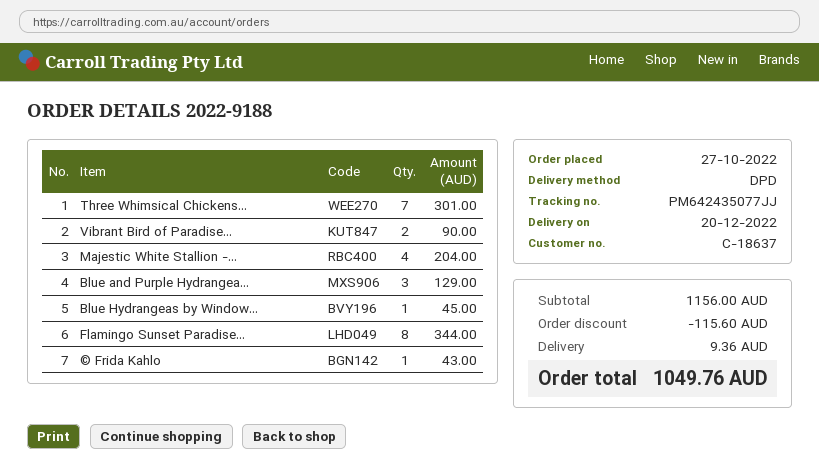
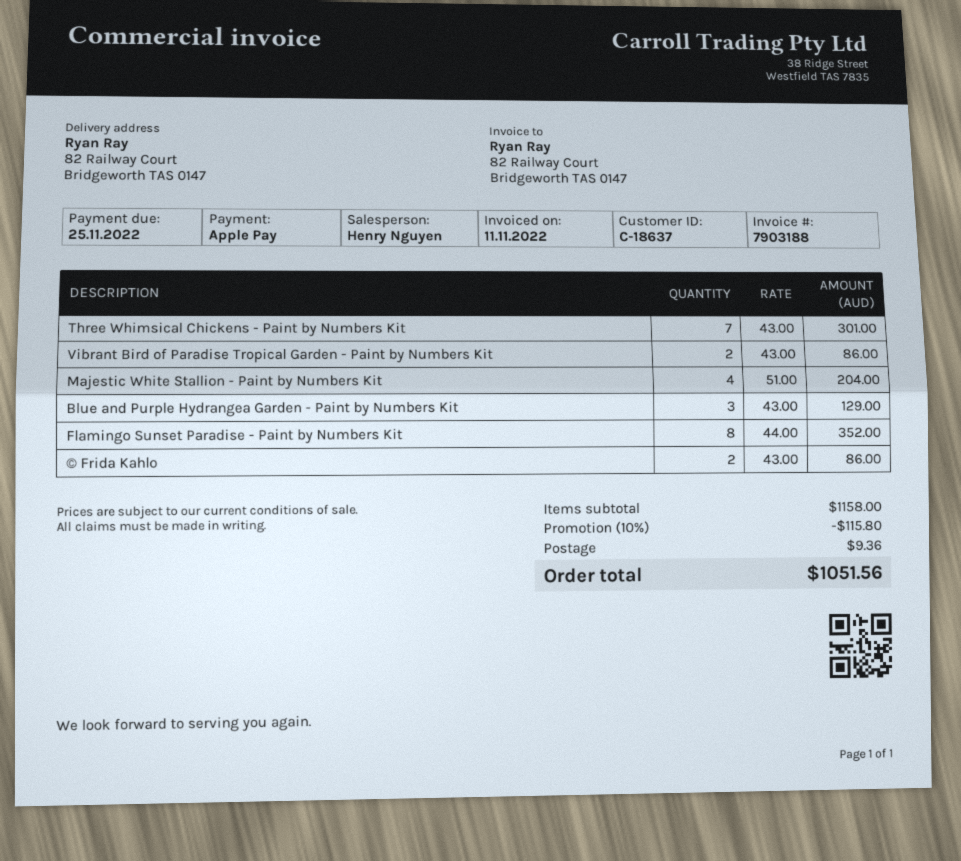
Vibrant Bird of Paradise...: 2 for 90.00 -> 2 for 86.00
Blue Hydrangeas by Window...: 1 for 45.00 -> none
Flamingo Sunset Paradise...: 8 for 344.00 -> 8 for 352.00
© Frida Kahlo: 1 for 43.00 -> 2 for 86.00
subtotal: 1156.00 -> 1158.00
discount: 115.60 -> 115.80
total: 1049.76 -> 1051.56

